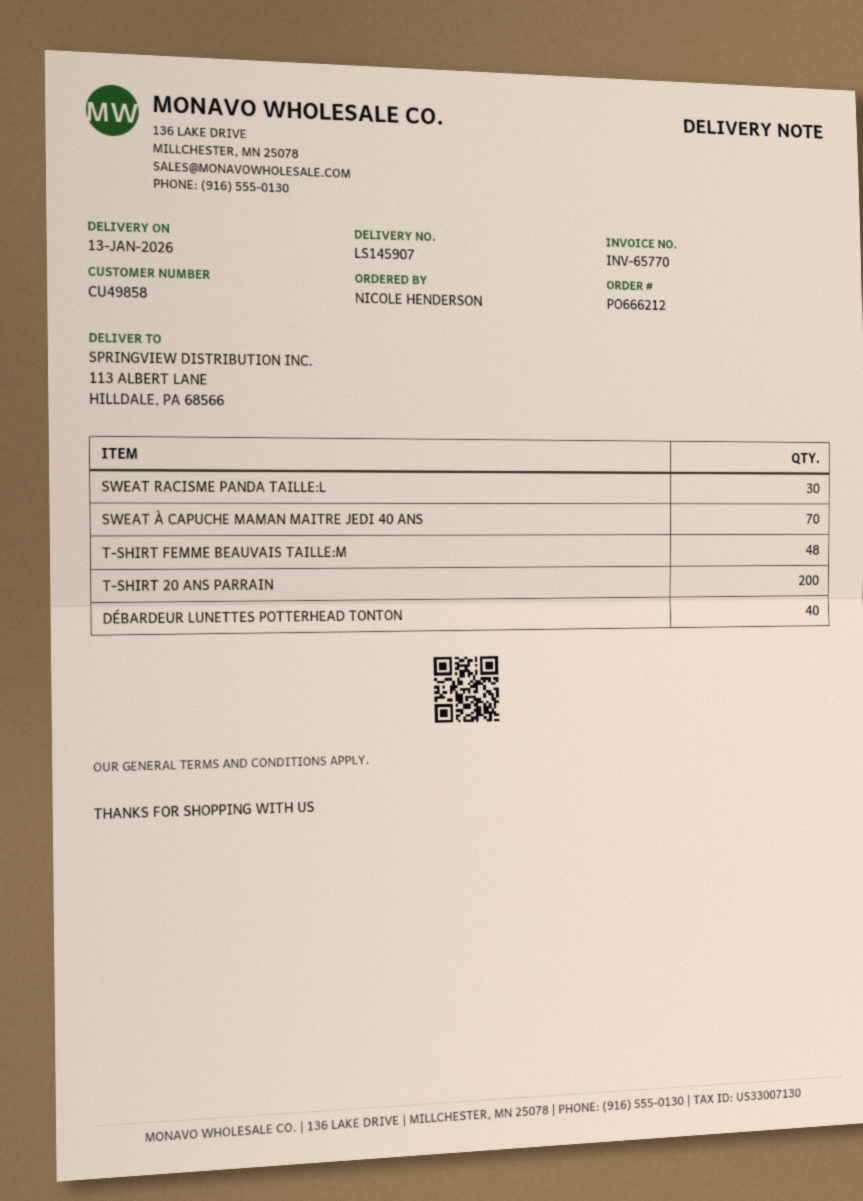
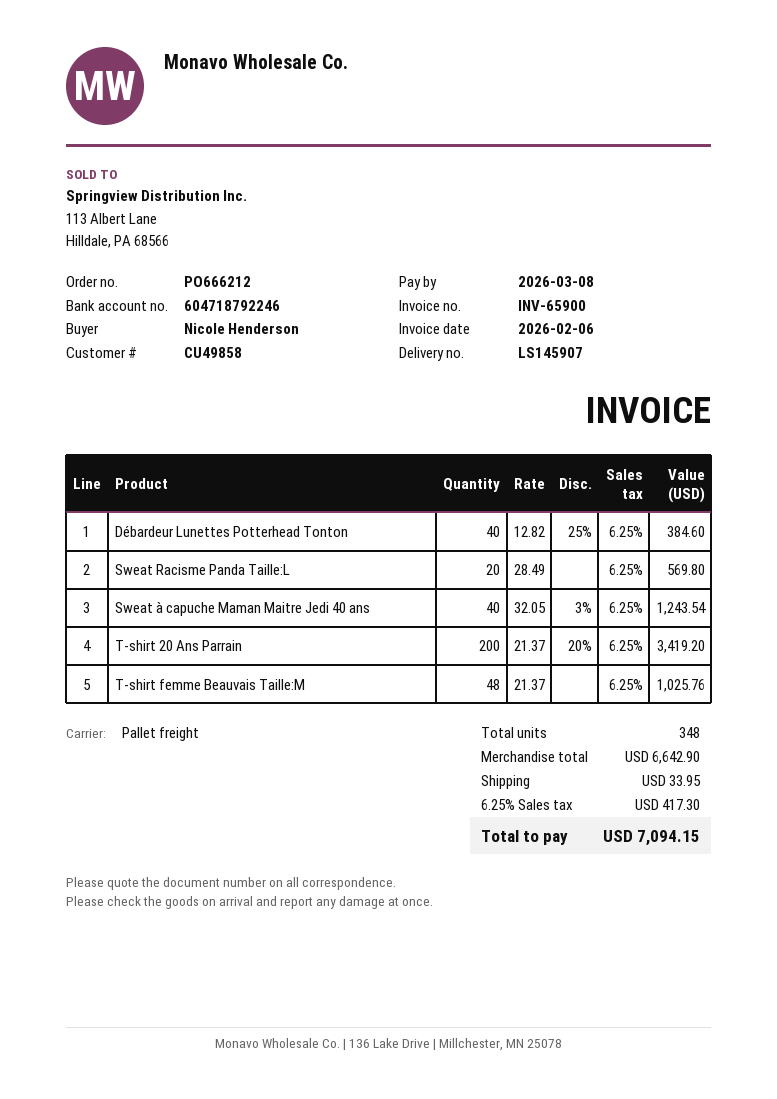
invoice number: INV-65770 -> INV-65900
SWEAT RACISME PANDA TAILLE:L: 30 -> 20
SWEAT À CAPUCHE MAMAN MAITRE JEDI 40 ANS: 70 -> 40

